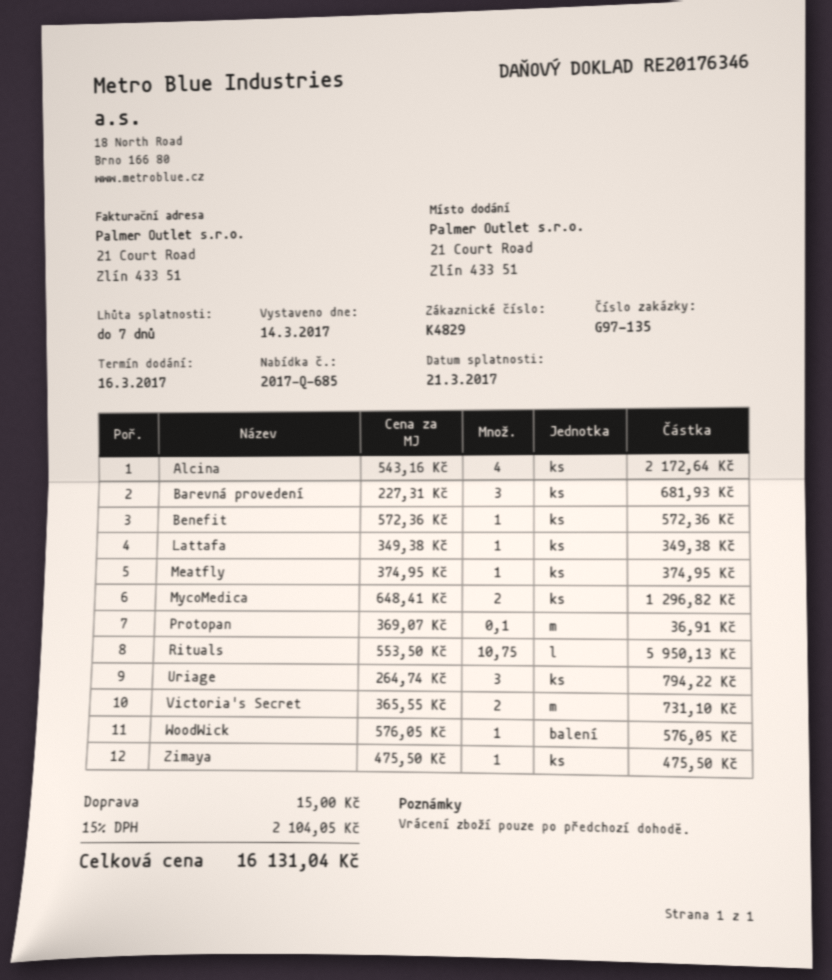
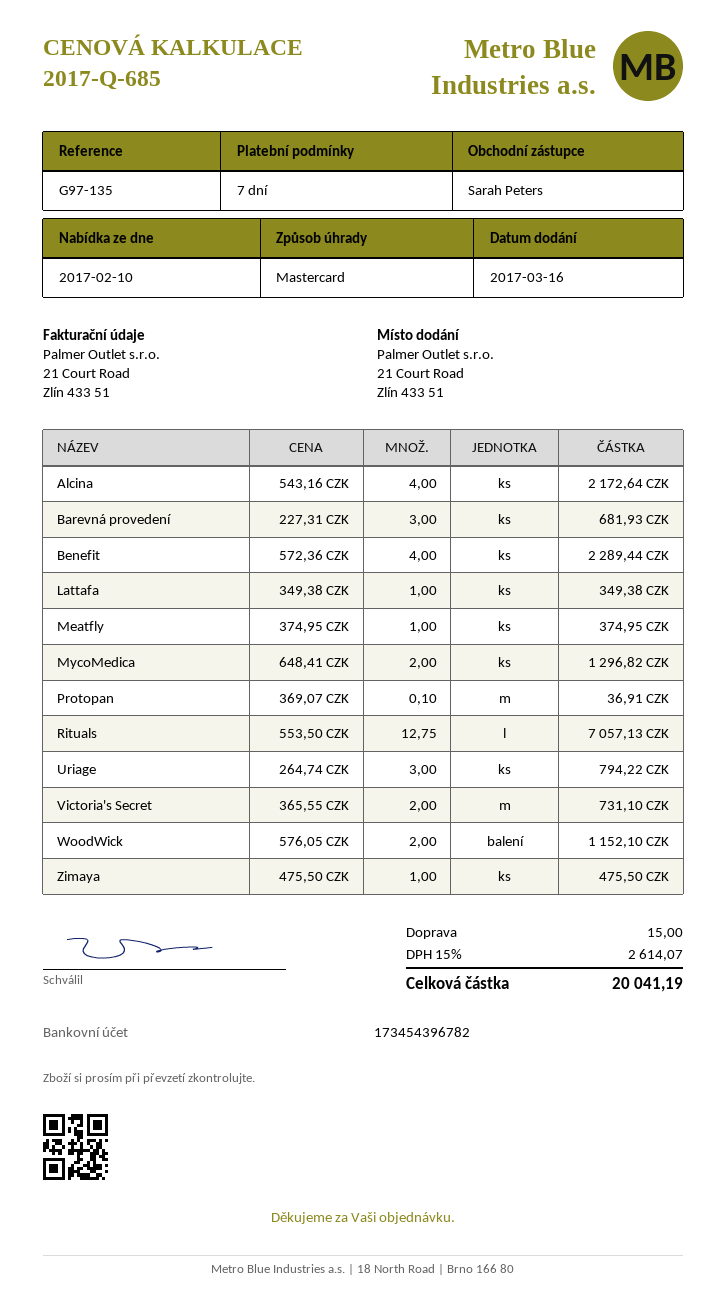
Benefit: 1 x 572.36 = 572.36 -> 4 x 572.36 = 2289.44
Rituals: 10.75 x 553.50 = 5950.13 -> 12.75 x 553.50 = 7057.13
WoodWick: 1 x 576.05 = 576.05 -> 2 x 576.05 = 1152.10
tax: 15% = 2104.05 -> 15% = 2614.07
total: 16131.04 -> 20041.19

